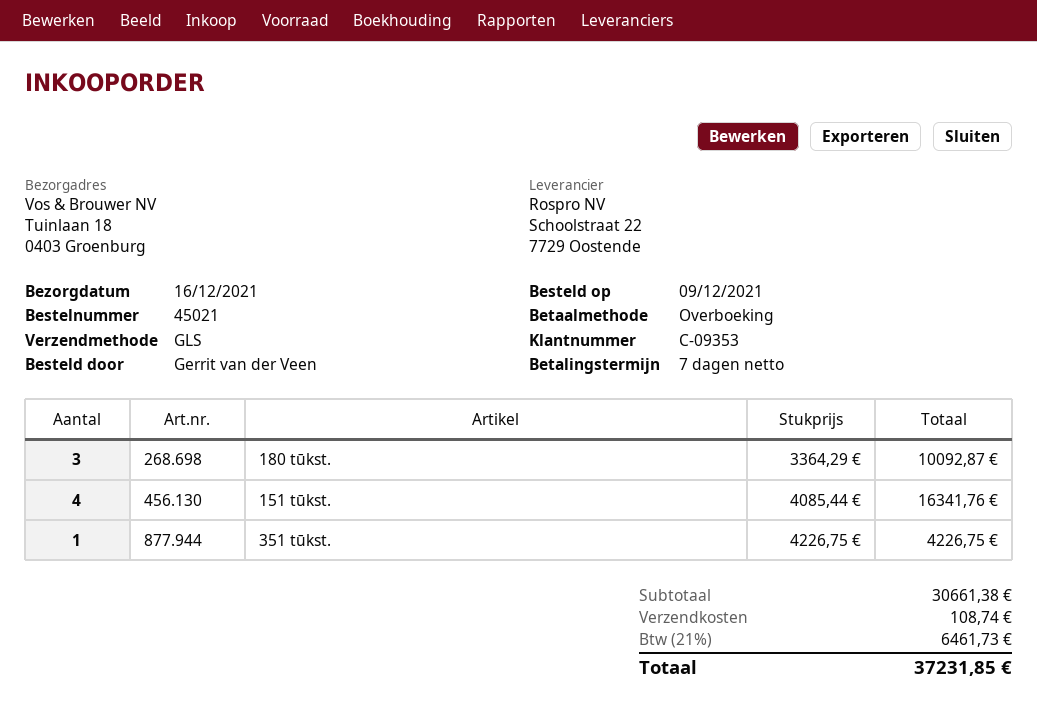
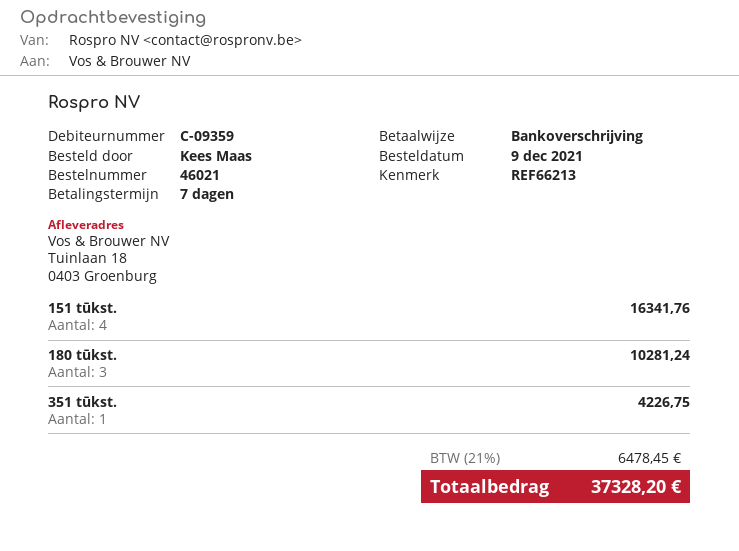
order number: 45021 -> 46021
customer number: C-09353 -> C-09359
ordered by: Gerrit van der Veen -> Kees Maas
180 tūkst.: 3 for 10092.87 -> 3 for 10281.24
shipping: 108.74 -> none
tax: 21% = 6461.73 -> 21% = 6478.45
total: 37231.85 -> 37328.20

